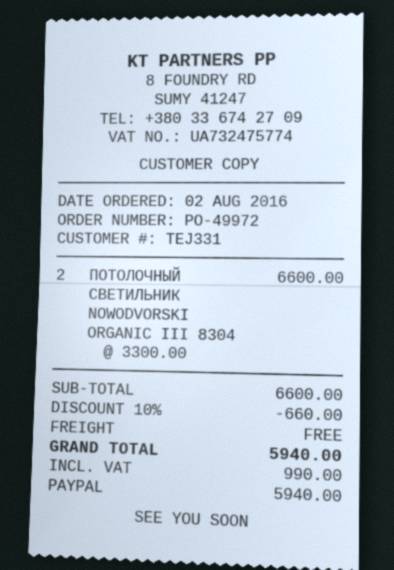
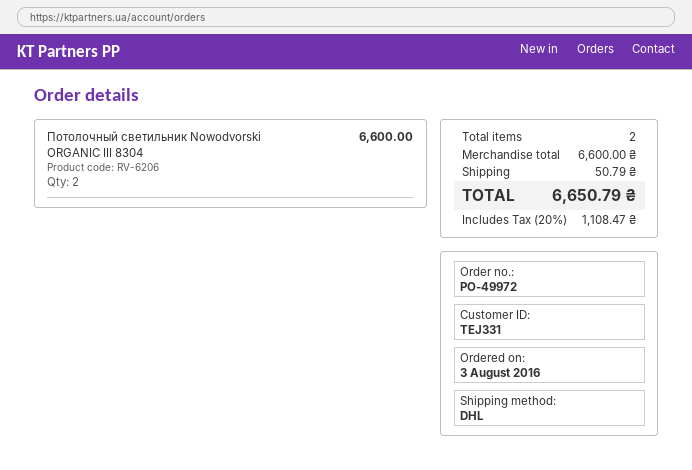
order date: 2016-08-02 -> 2016-08-03
discount: 10% = 660.00 -> none
shipping: 0.00 -> 50.79
tax: 990.00 -> 1108.47
total: 5940.00 -> 6650.79

